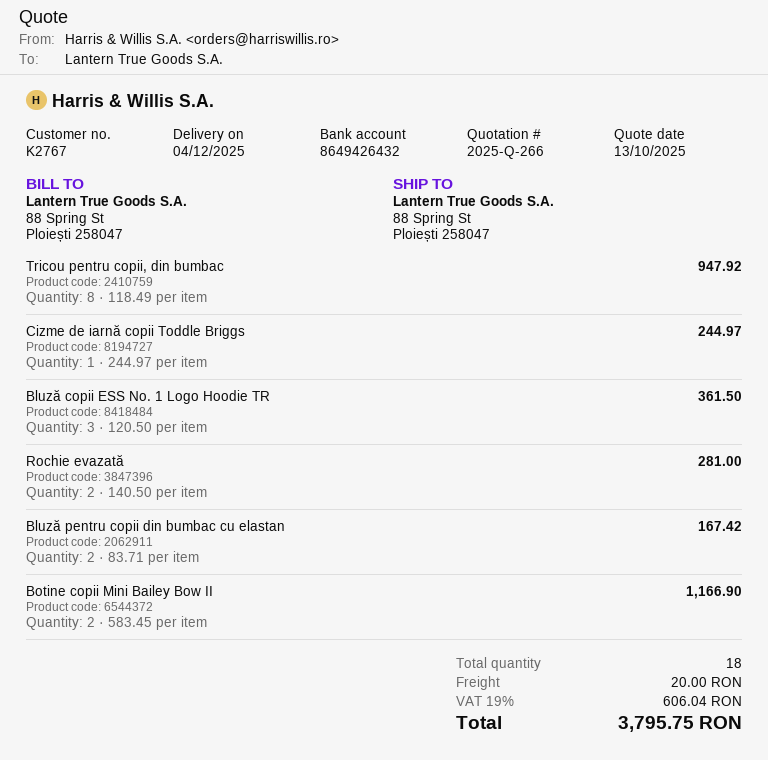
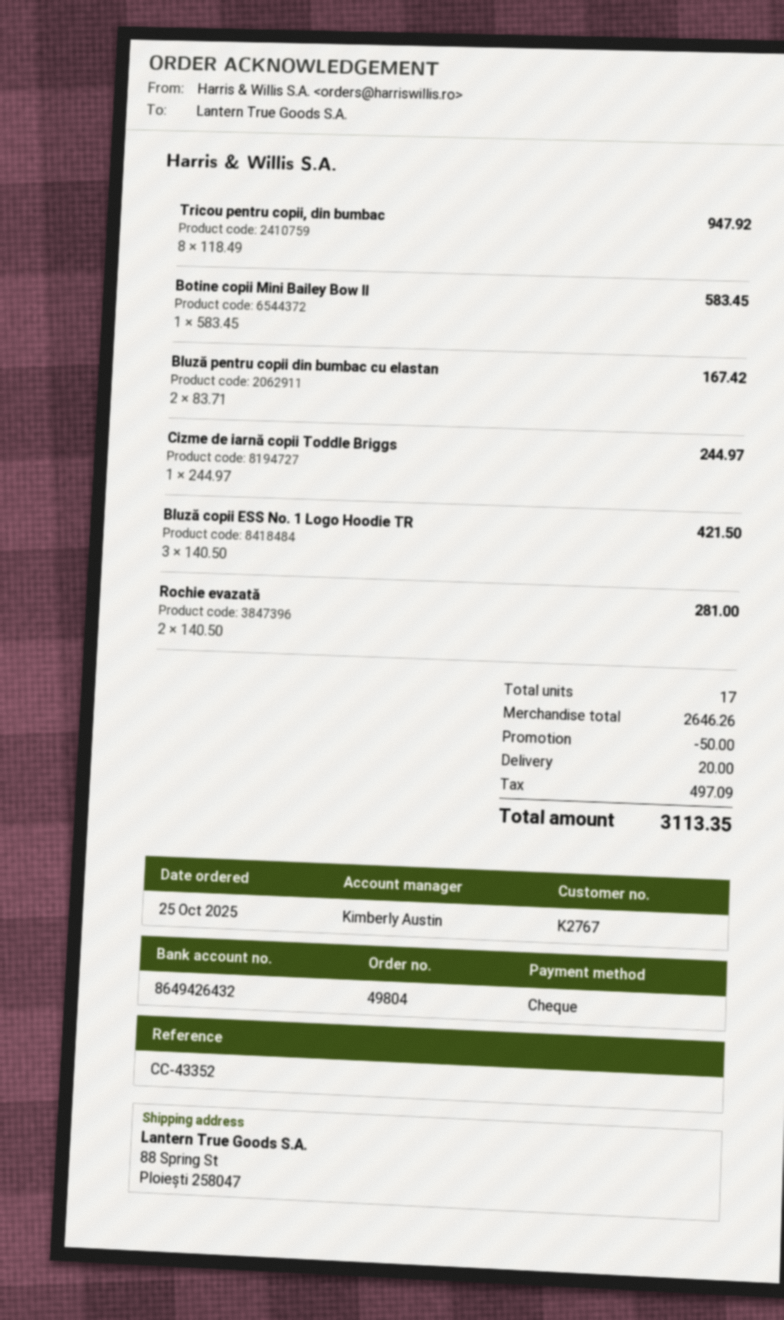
Bluză copii ESS No. 1 Logo Hoodie TR: 3 x 120.50 = 361.50 -> 3 x 140.50 = 421.50
Botine copii Mini Bailey Bow II: 2 x 583.45 = 1166.90 -> 1 x 583.45 = 583.45
total quantity: 18 -> 17
discount: none -> 50.00
tax: 606.04 -> 497.09
total: 3795.75 -> 3113.35

